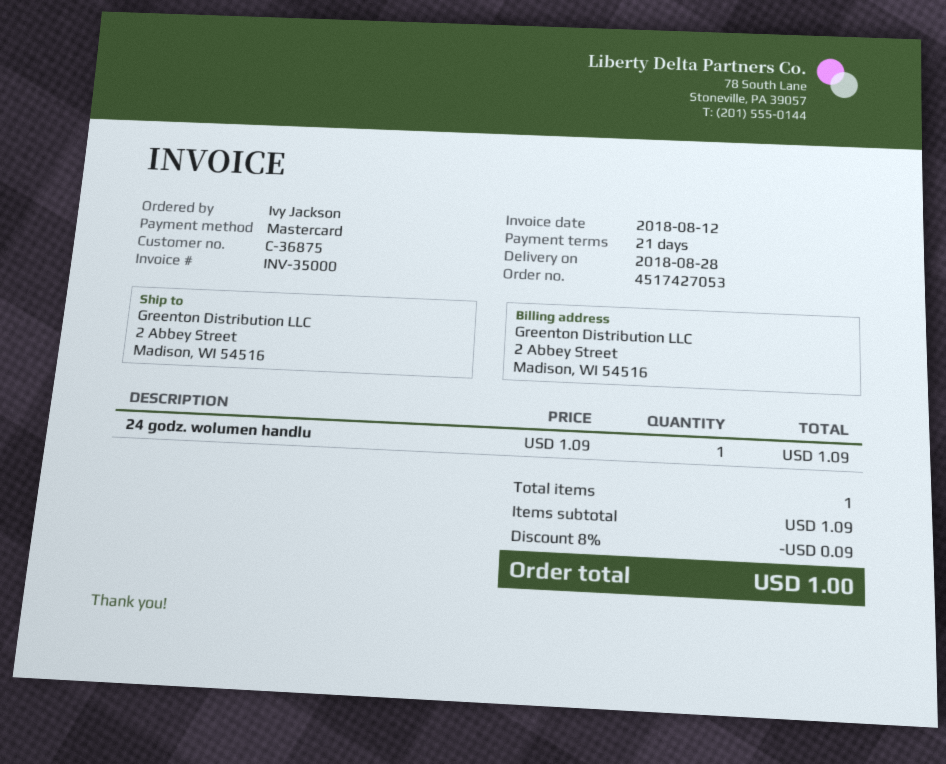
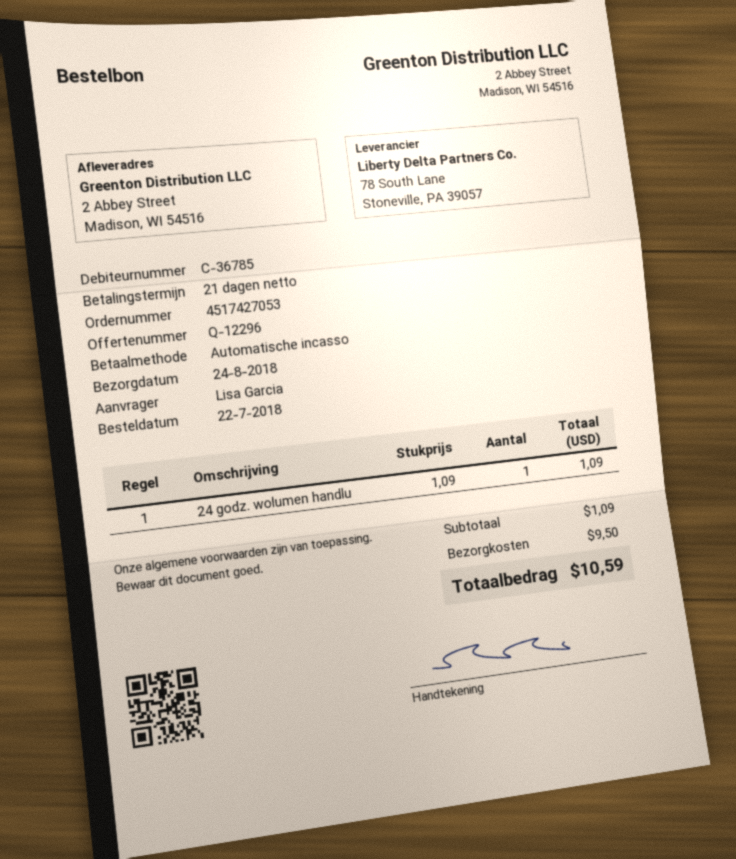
delivery date: 2018-08-28 -> 2018-08-24
customer number: C-36875 -> C-36785
ordered by: Ivy Jackson -> Lisa Garcia
payment method: Mastercard -> direct debit
discount: 8% = 0.09 -> none
shipping: none -> 9.50
total: 1.00 -> 10.59

